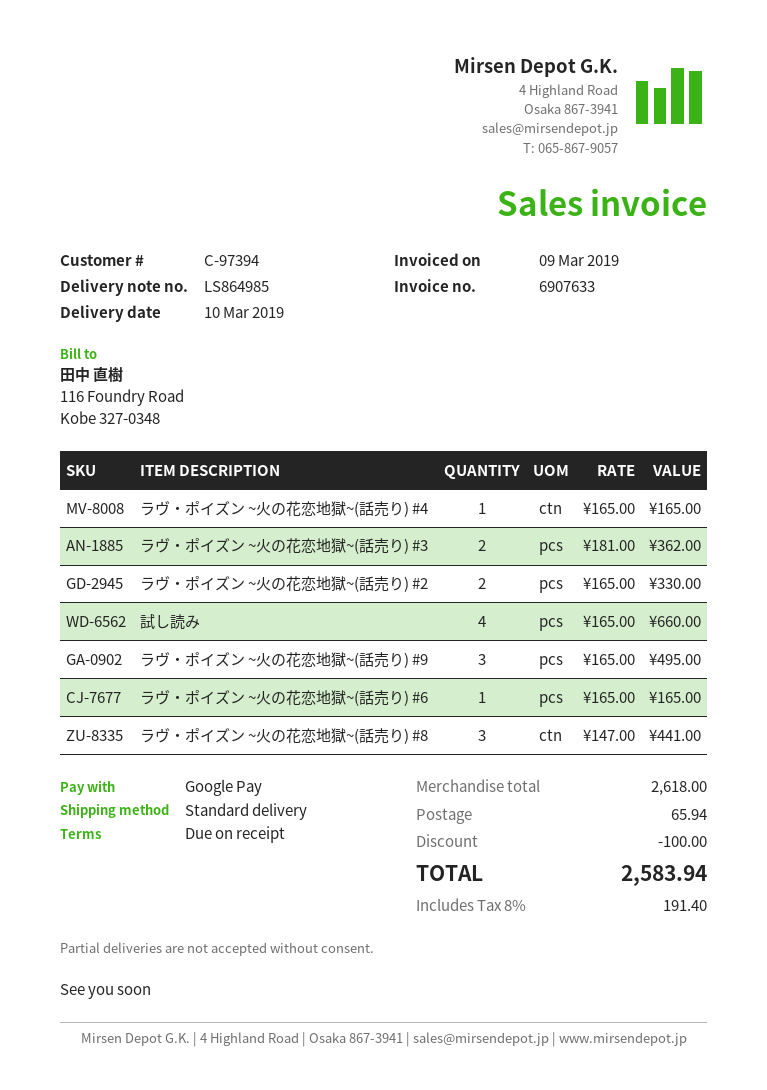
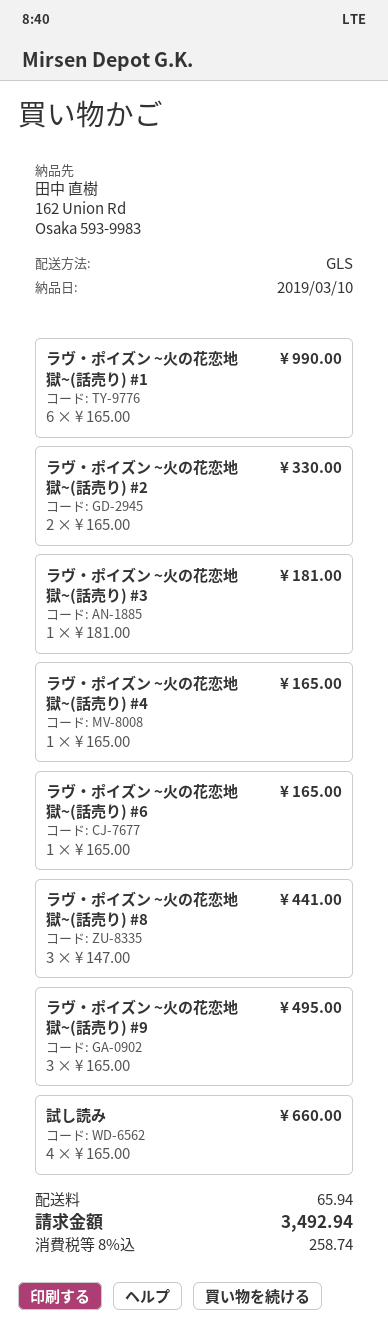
shipping method: standard -> GLS
ラヴ・ポイズン ~火の花恋地獄~(話売り) #3: 2 x 181.00 = 362.00 -> 1 x 181.00 = 181.00
ラヴ・ポイズン ~火の花恋地獄~(話売り) #1: none -> 6 x 165.00 = 990.00
discount: 100.00 -> none
tax: 8% = 191.40 -> 8% = 258.74
total: 2583.94 -> 3492.94

